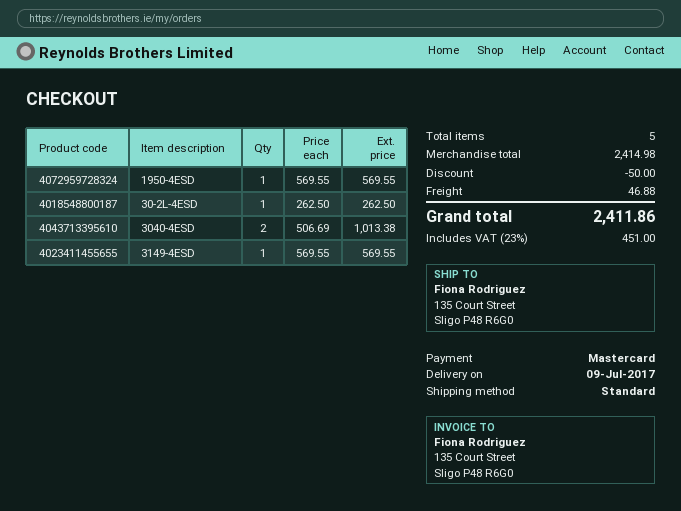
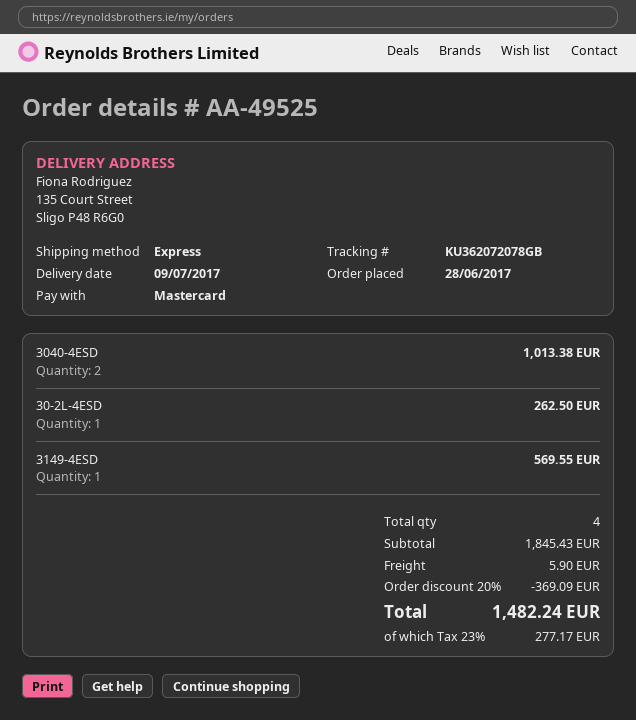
shipping method: standard -> express
1950-4ESD: 1 for 569.55 -> none
total quantity: 5 -> 4
subtotal: 2414.98 -> 1845.43
discount: 50.00 -> 369.09
shipping: 46.88 -> 5.90
tax: 23% = 451.00 -> 23% = 277.17
total: 2411.86 -> 1482.24

